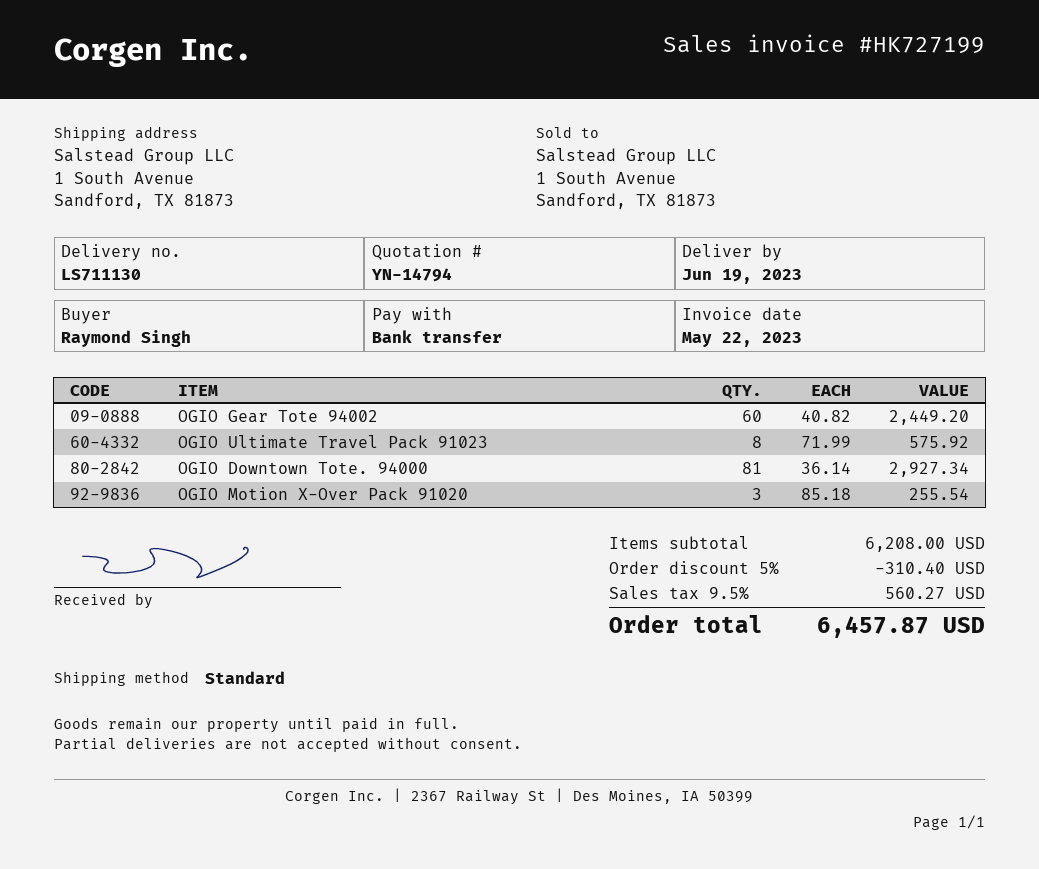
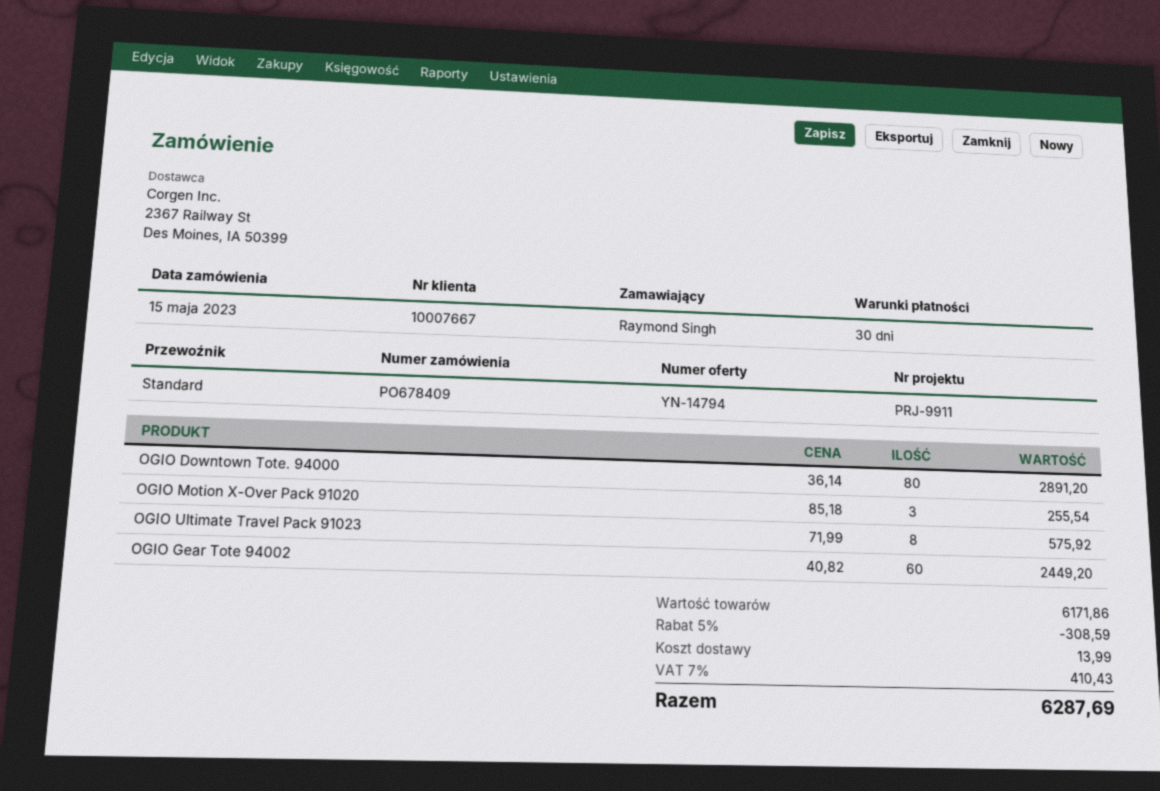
OGIO Downtown Tote. 94000: 81 x 36.14 = 2927.34 -> 80 x 36.14 = 2891.20
subtotal: 6208.00 -> 6171.86
discount: 5% = 310.40 -> 5% = 308.59
shipping: none -> 13.99
tax: 9.5% = 560.27 -> 7% = 410.43
total: 6457.87 -> 6287.69

